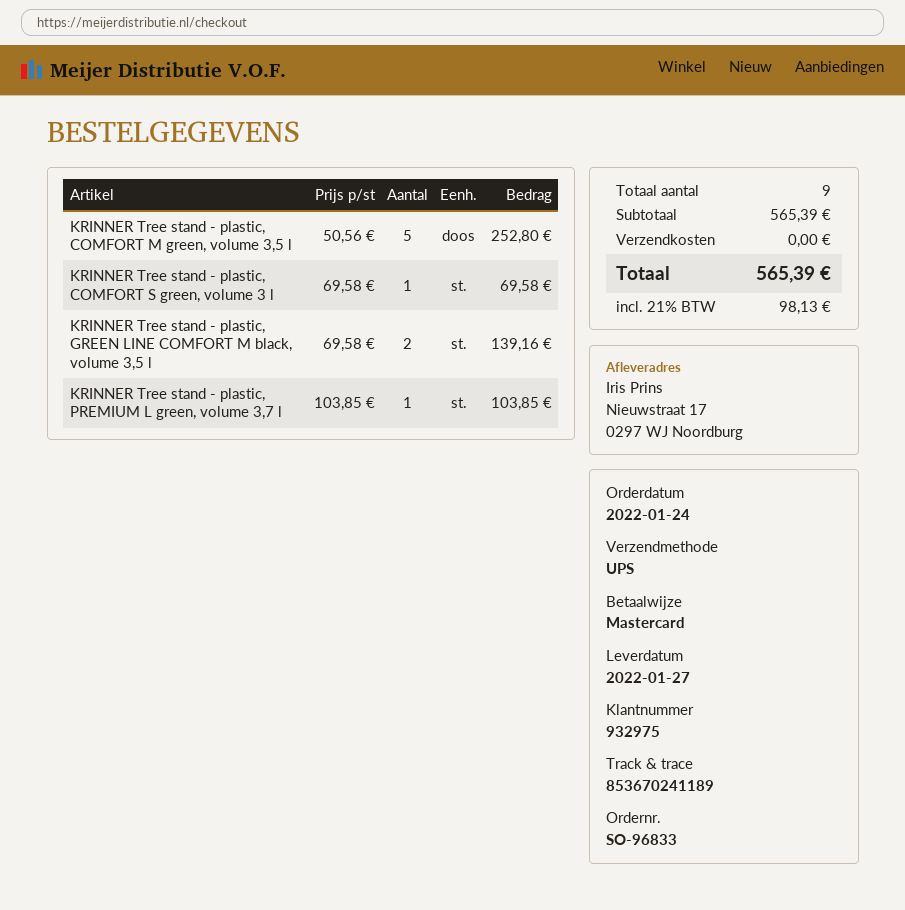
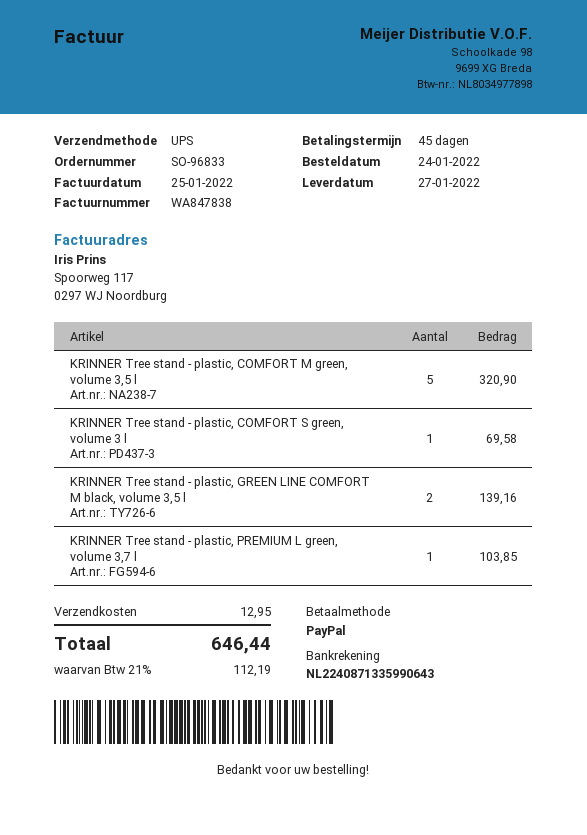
payment method: Mastercard -> PayPal
KRINNER Tree stand - plastic, COMFORT M green, volume 3,5 l: 5 for 252.80 -> 5 for 320.90
shipping: 0.00 -> 12.95
tax: 21% = 98.13 -> 21% = 112.19
total: 565.39 -> 646.44

